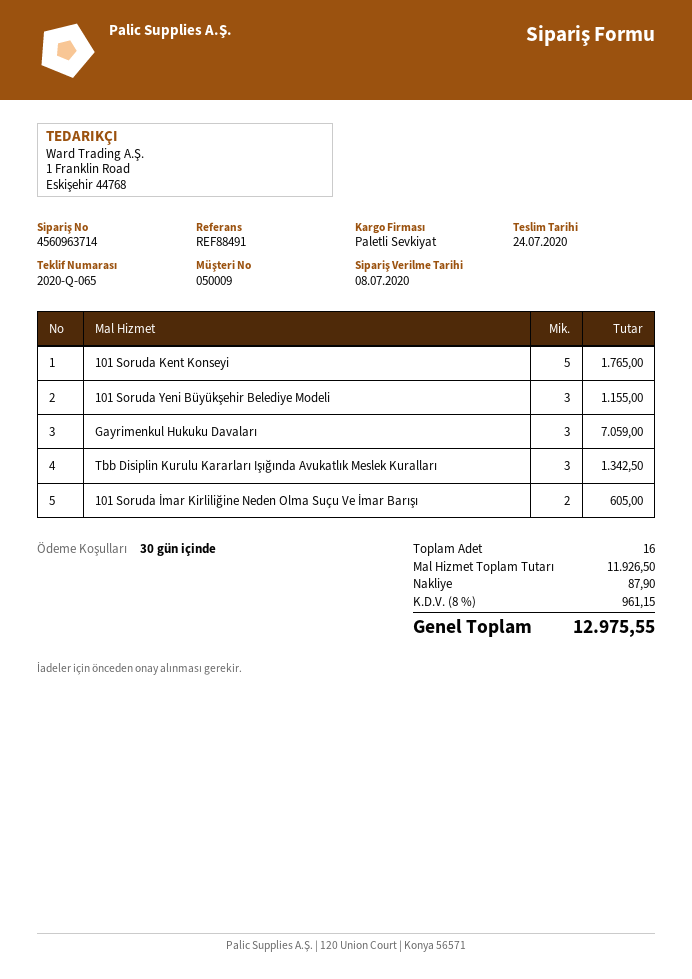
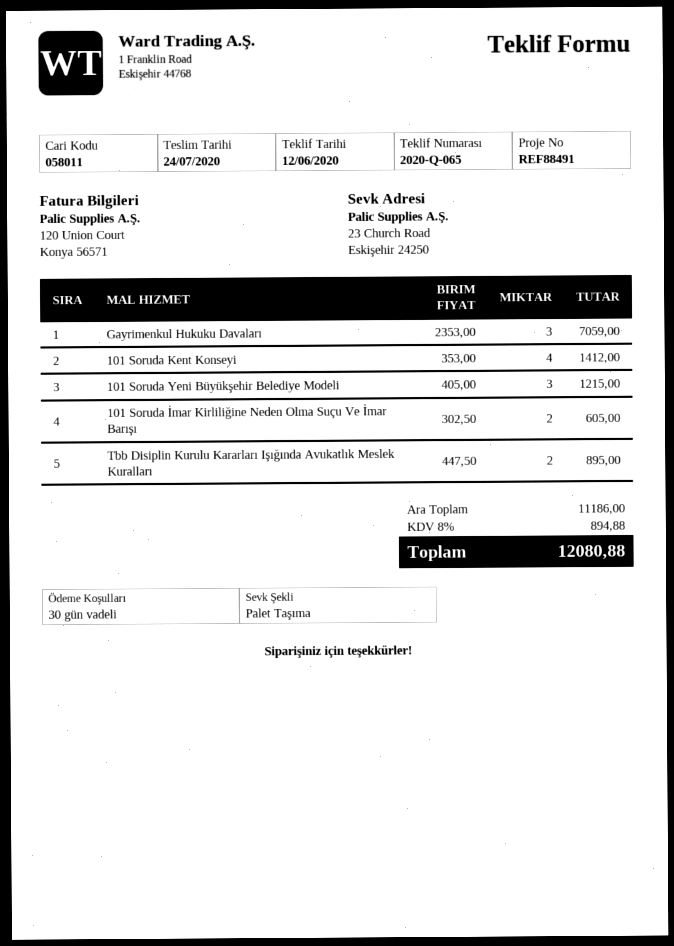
customer number: 050009 -> 058011
101 Soruda Kent Konseyi: 5 for 1765.00 -> 4 for 1412.00
101 Soruda Yeni Büyükşehir Belediye Modeli: 3 for 1155.00 -> 3 for 1215.00
Tbb Disiplin Kurulu Kararları Işığında Avukatlık Meslek Kuralları: 3 for 1342.50 -> 2 for 895.00
subtotal: 11926.50 -> 11186.00
shipping: 87.90 -> none
tax: 8% = 961.15 -> 8% = 894.88
total: 12975.55 -> 12080.88

